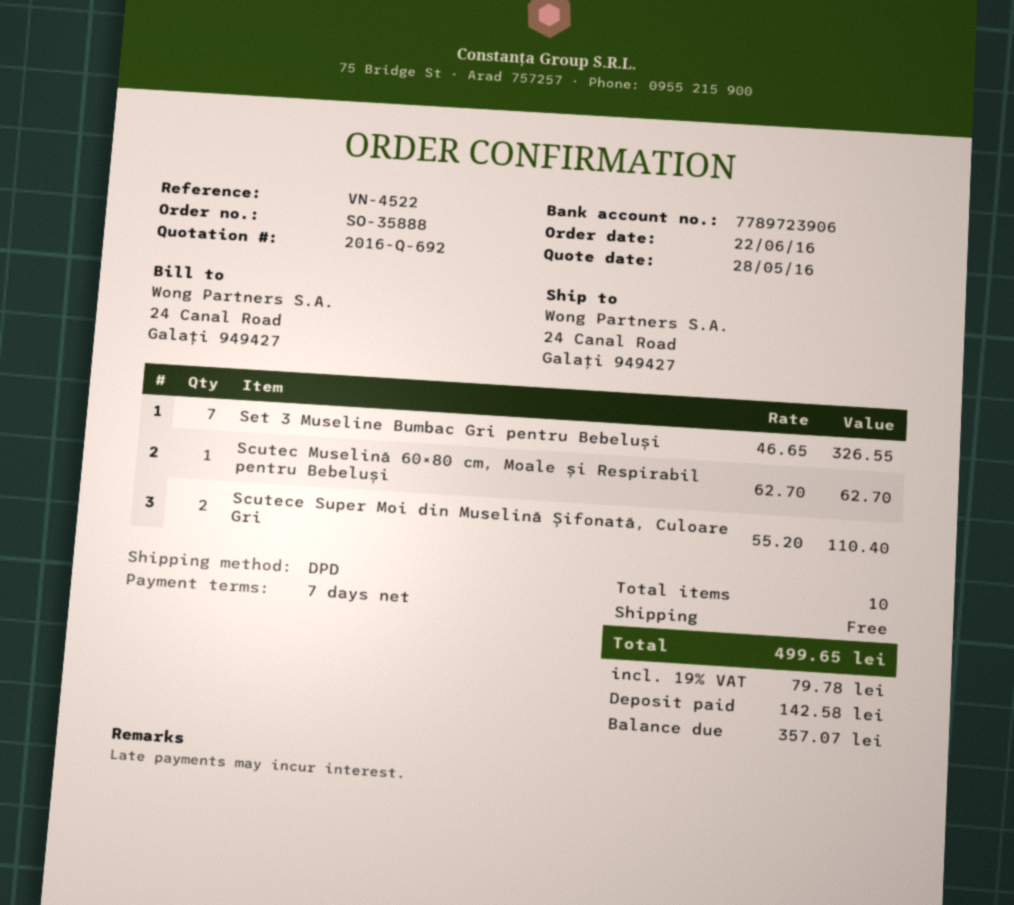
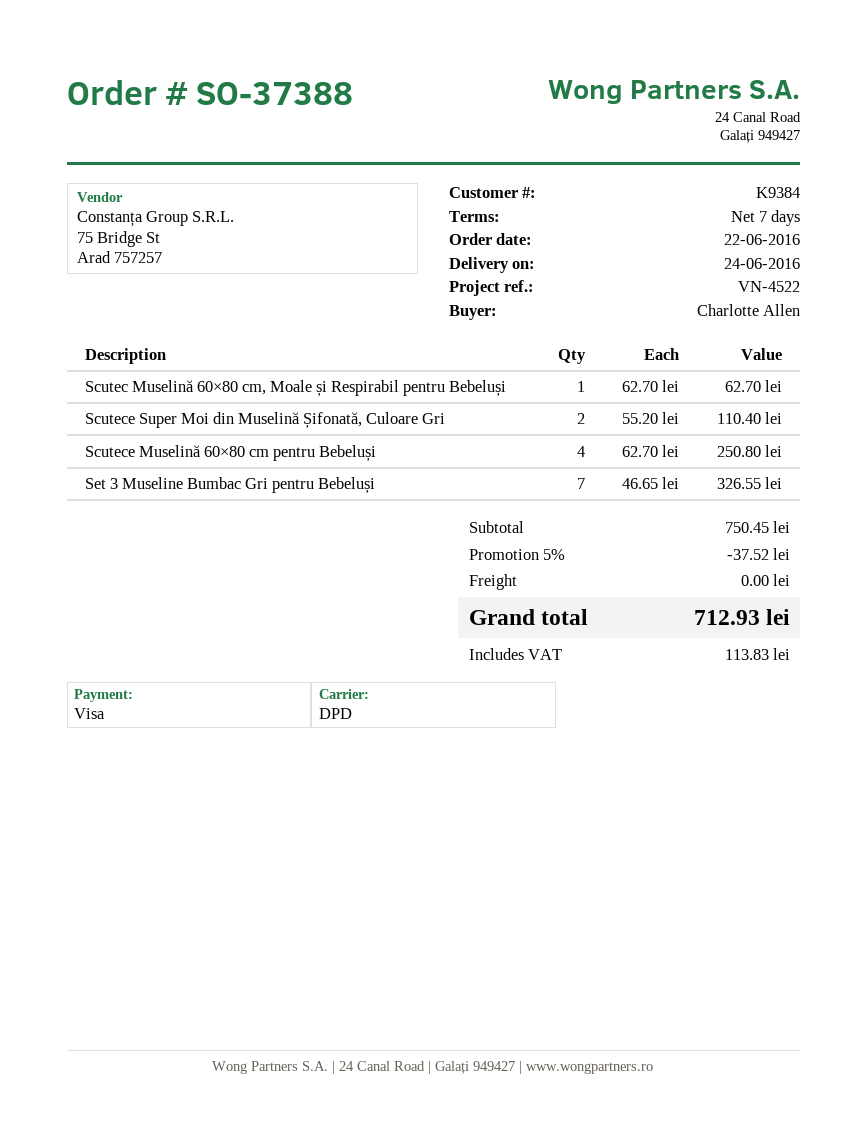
order number: SO-35888 -> SO-37388
Scutece Muselină 60×80 cm pentru Bebeluși: none -> 4 x 62.70 = 250.80
discount: none -> 5% = 37.52
tax: 79.78 -> 113.83
total: 499.65 -> 712.93

